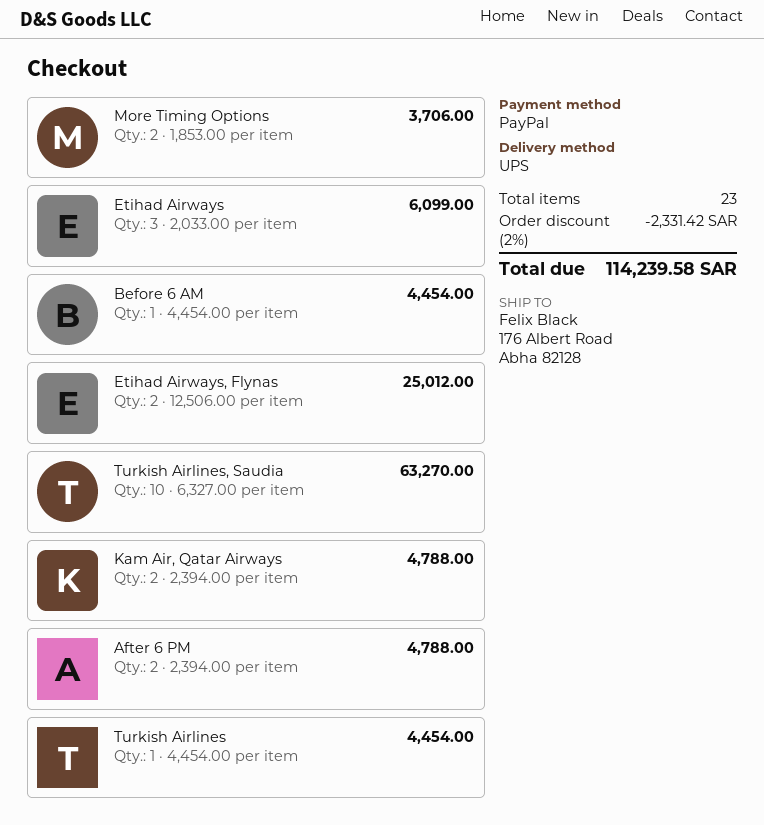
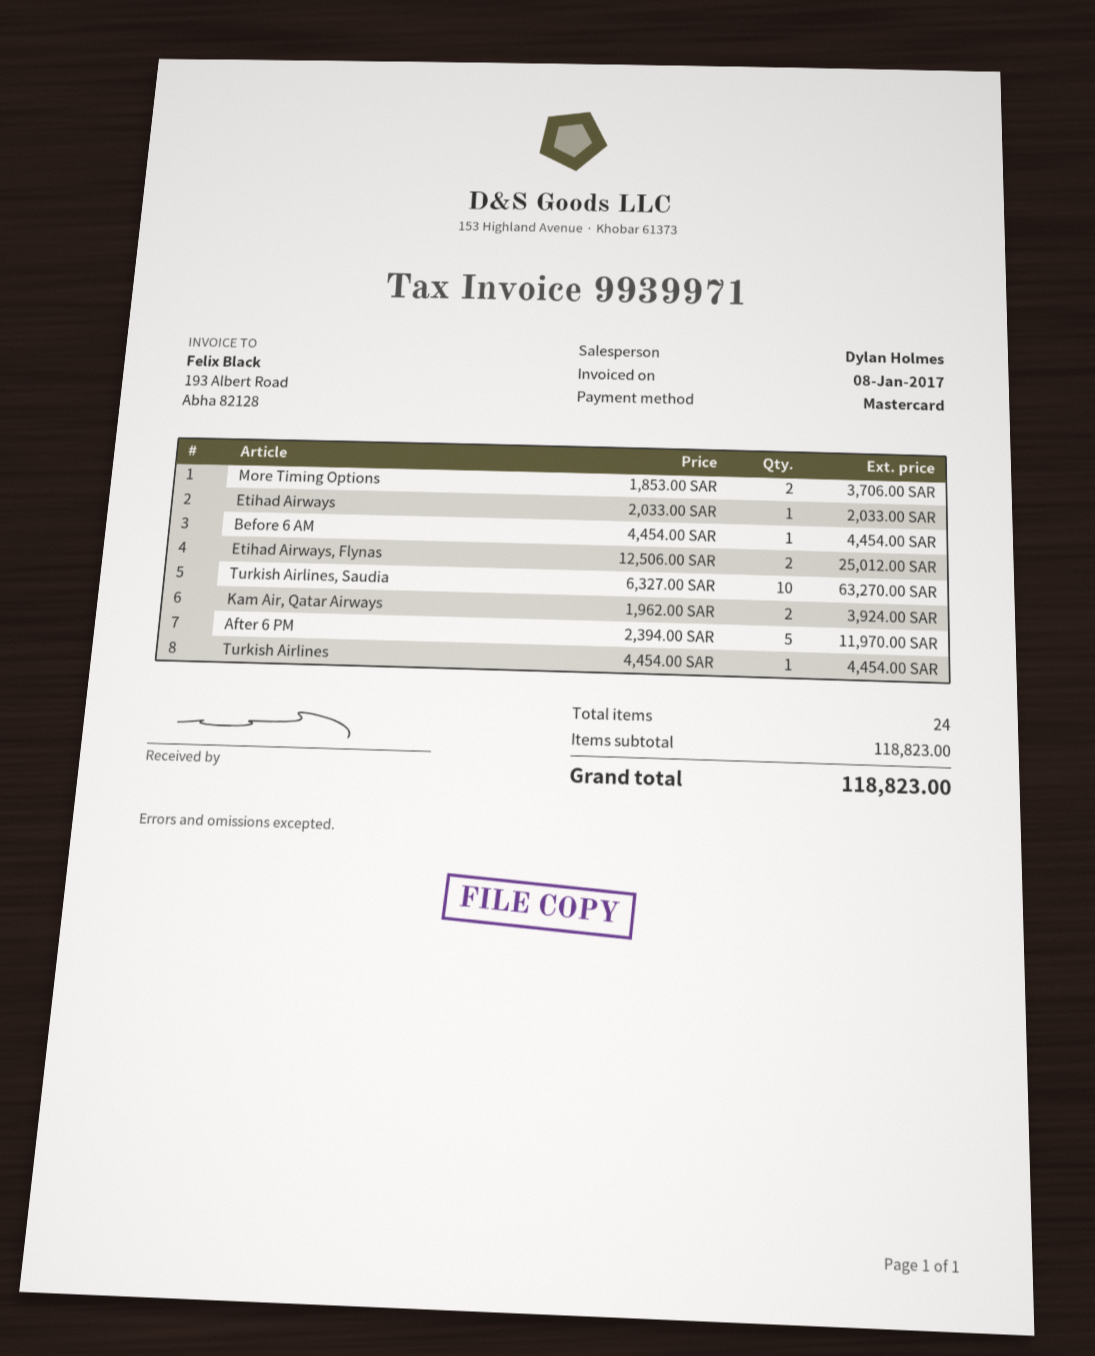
payment method: PayPal -> Mastercard
Etihad Airways: 3 x 2033.00 = 6099.00 -> 1 x 2033.00 = 2033.00
Kam Air, Qatar Airways: 2 x 2394.00 = 4788.00 -> 2 x 1962.00 = 3924.00
After 6 PM: 2 x 2394.00 = 4788.00 -> 5 x 2394.00 = 11970.00
total quantity: 23 -> 24
discount: 2% = 2331.42 -> none
total: 114239.58 -> 118823.00

